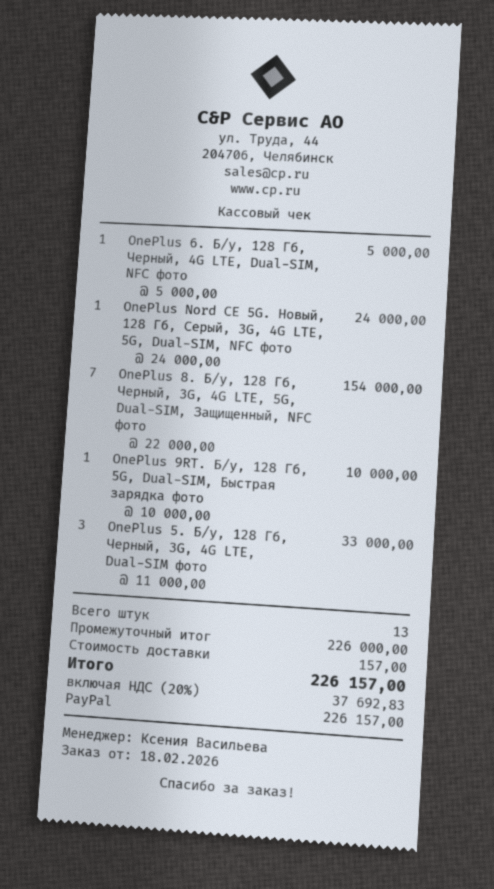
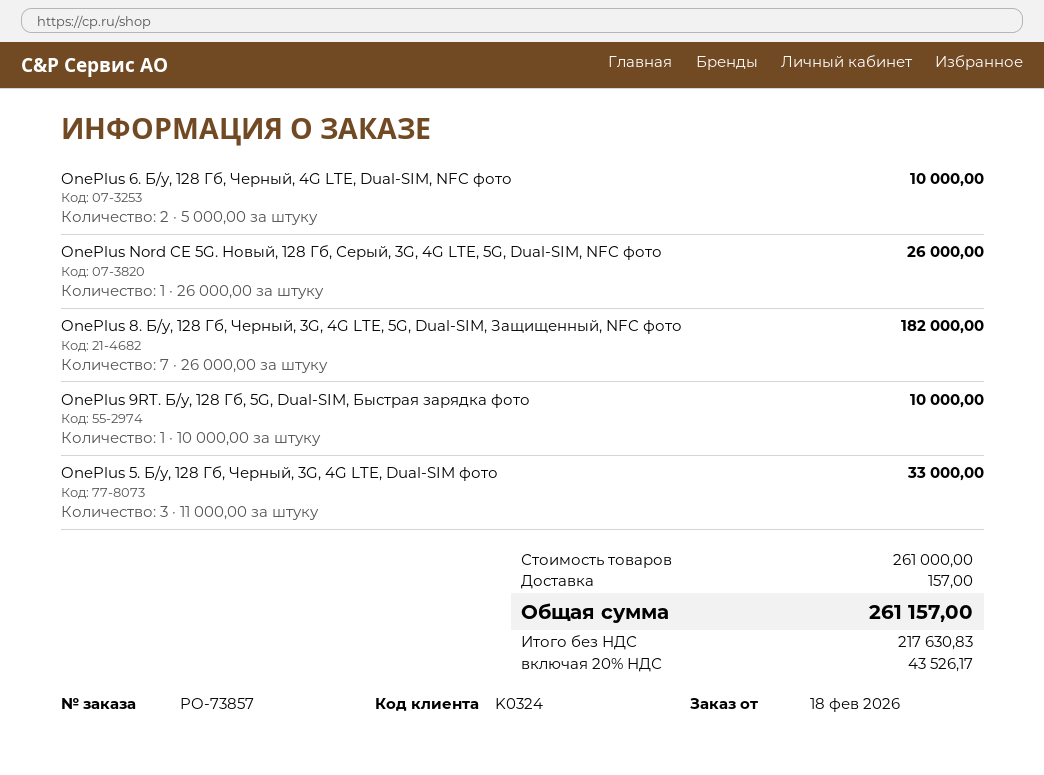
OnePlus 6. Б/у, 128 Гб, Черный, 4G LTE, Dual-SIM, NFC фото: 1 x 5000.00 = 5000.00 -> 2 x 5000.00 = 10000.00
OnePlus Nord CE 5G. Новый, 128 Гб, Серый, 3G, 4G LTE, 5G, Dual-SIM, NFC фото: 1 x 24000.00 = 24000.00 -> 1 x 26000.00 = 26000.00
OnePlus 8. Б/у, 128 Гб, Черный, 3G, 4G LTE, 5G, Dual-SIM, Защищенный, NFC фото: 7 x 22000.00 = 154000.00 -> 7 x 26000.00 = 182000.00
subtotal: 226000.00 -> 261000.00
tax: 20% = 37692.83 -> 20% = 43526.17
total: 226157.00 -> 261157.00

